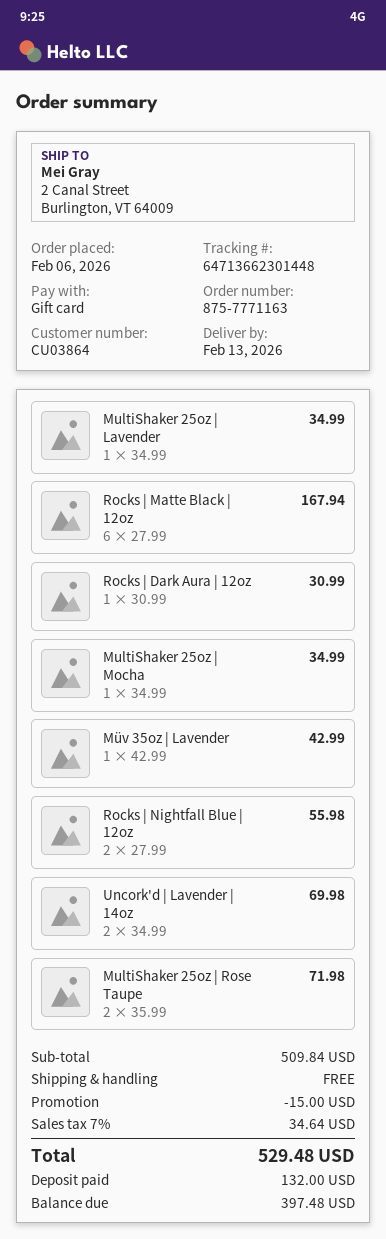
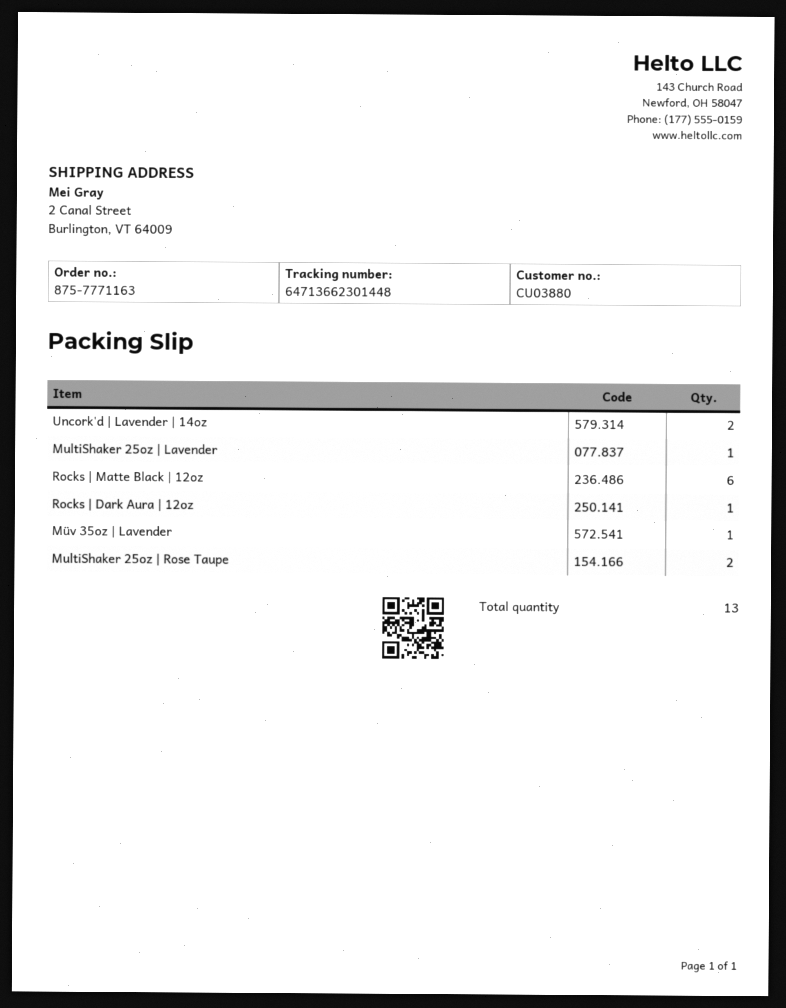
customer number: CU03864 -> CU03880
MultiShaker 25oz | Mocha: 1 -> none
Rocks | Nightfall Blue | 12oz: 2 -> none

